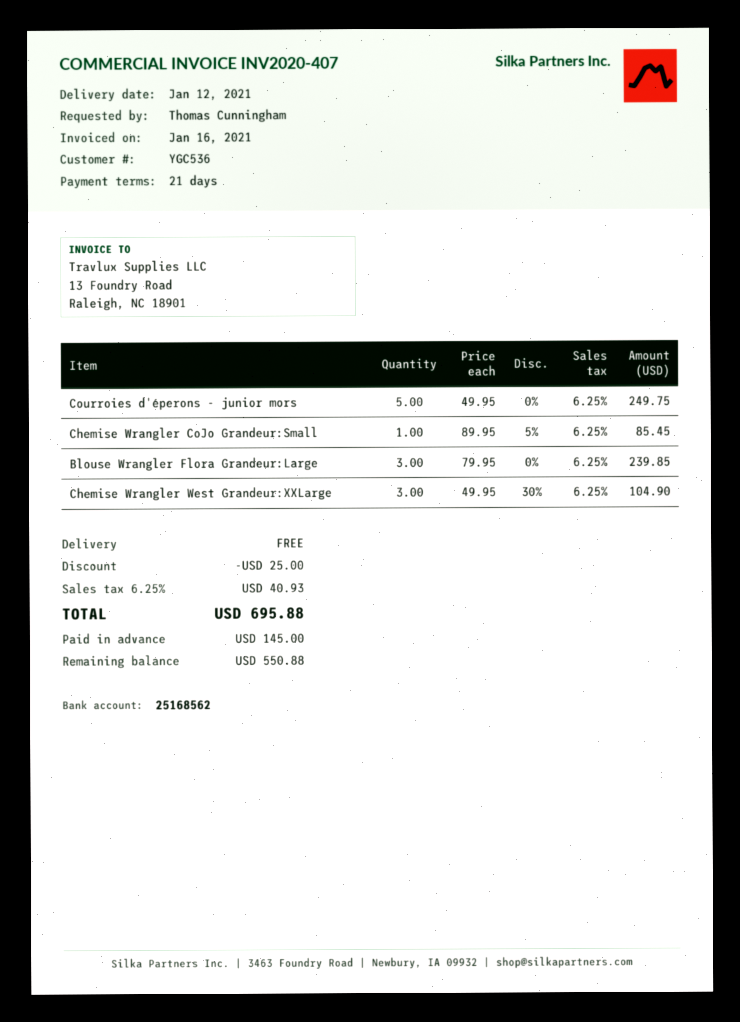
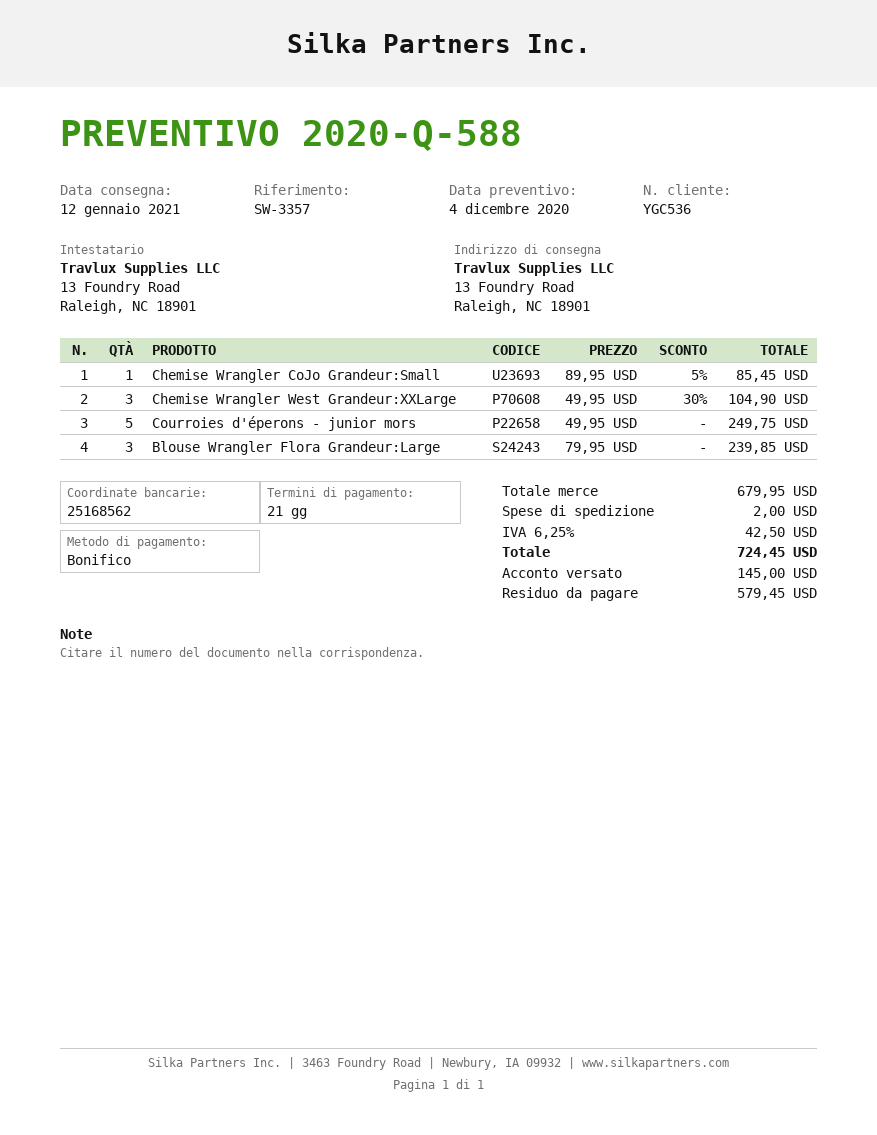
discount: 25.00 -> none
shipping: 0.00 -> 2.00
tax: 6.25% = 40.93 -> 6.25% = 42.50
total: 695.88 -> 724.45
balance: 550.88 -> 579.45

